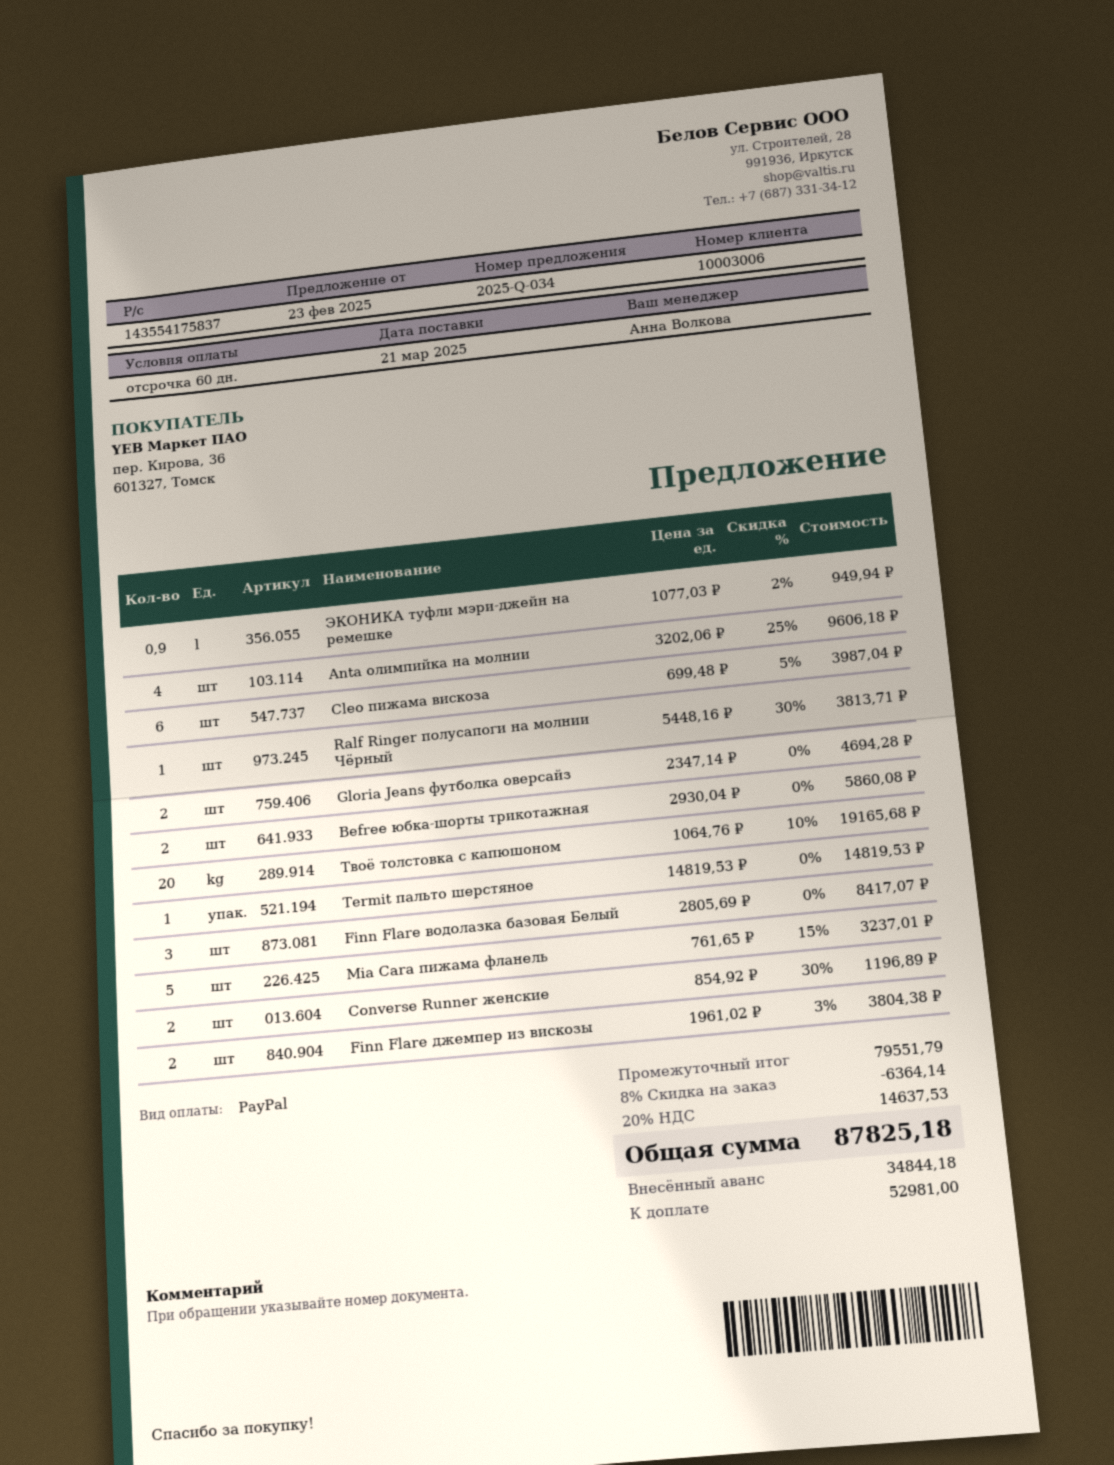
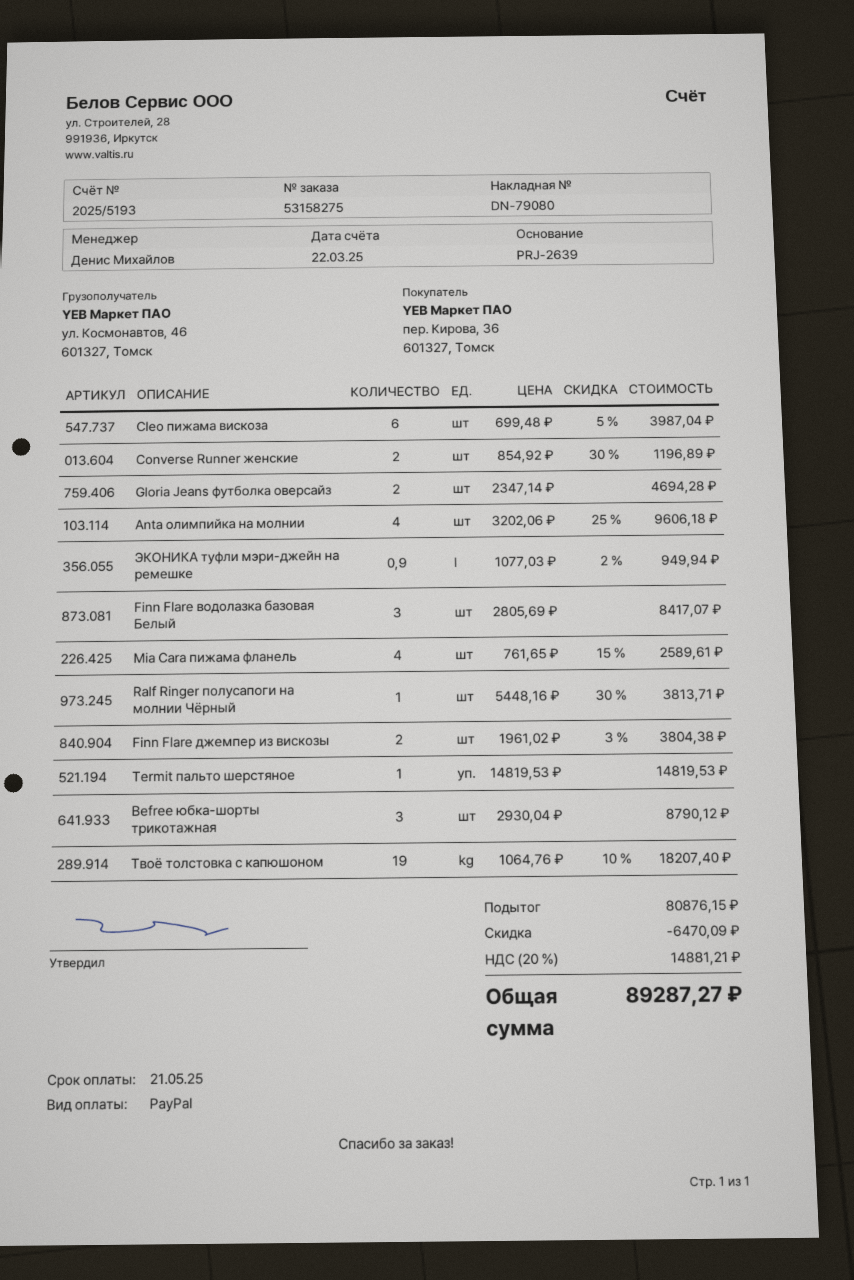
sales rep: Анна Волкова -> Денис Михайлов
Befree юбка-шорты трикотажная: 2 x 2930.04 = 5860.08 -> 3 x 2930.04 = 8790.12
Твоё толстовка с капюшоном: 20 x 1064.76 - 10% = 19165.68 -> 19 x 1064.76 - 10% = 18207.40
Mia Cara пижама фланель: 5 x 761.65 - 15% = 3237.01 -> 4 x 761.65 - 15% = 2589.61
subtotal: 79551.79 -> 80876.15
discount: 6364.14 -> 6470.09
tax: 20% = 14637.53 -> 20% = 14881.21
total: 87825.18 -> 89287.27

